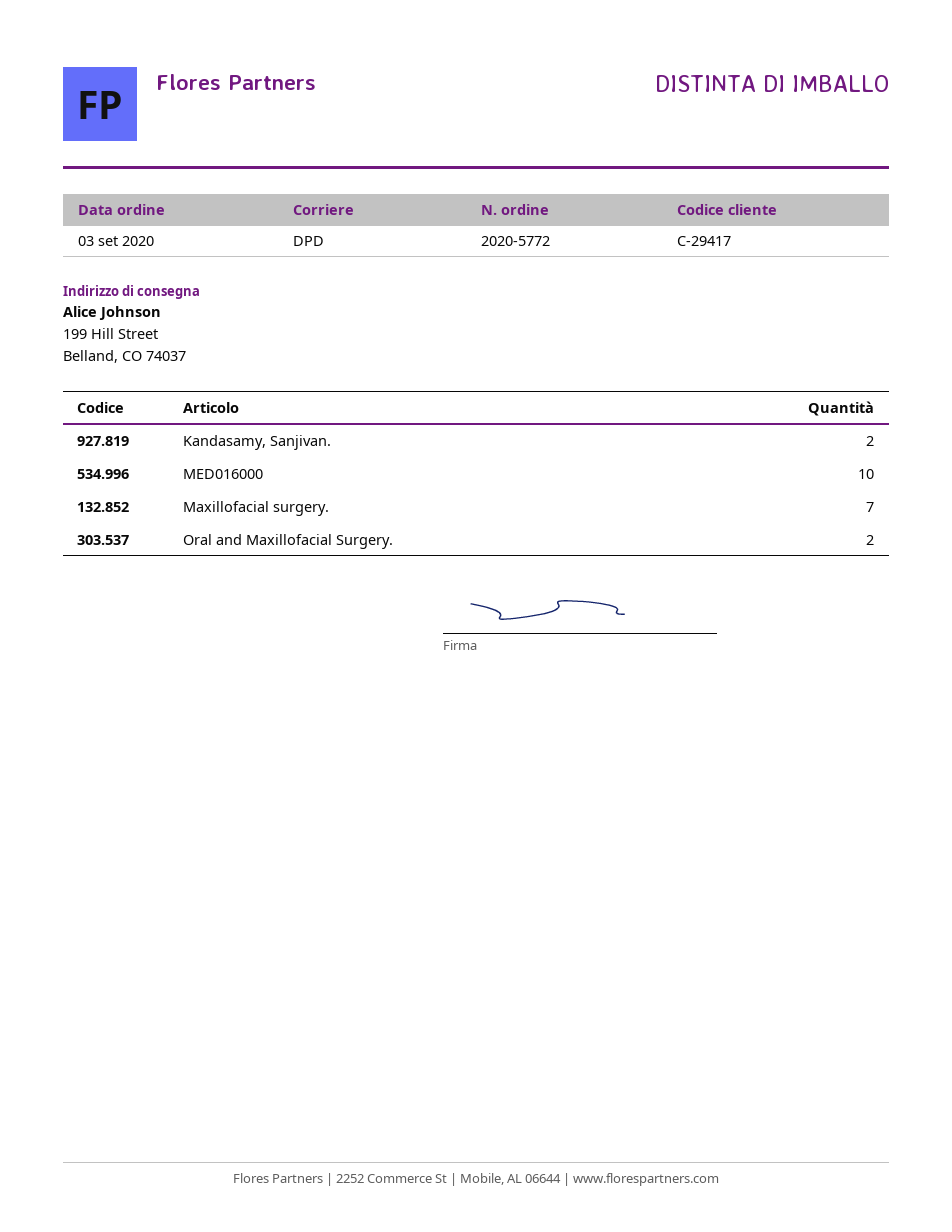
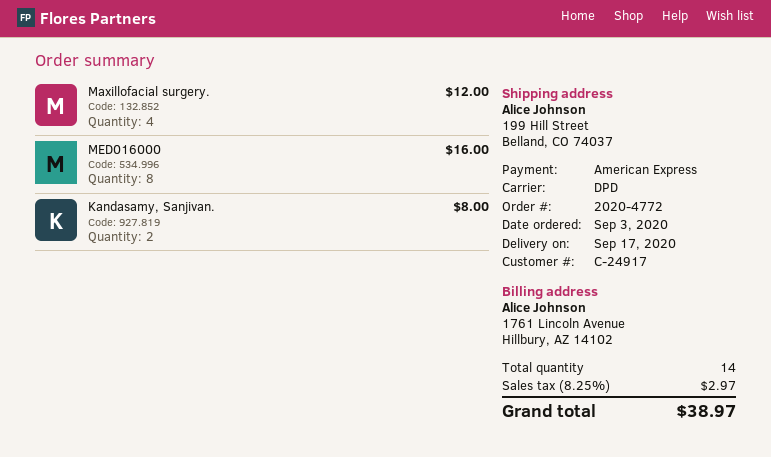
order number: 2020-5772 -> 2020-4772
customer number: C-29417 -> C-24917
MED016000: 10 -> 8
Maxillofacial surgery.: 7 -> 4
Oral and Maxillofacial Surgery.: 2 -> none

